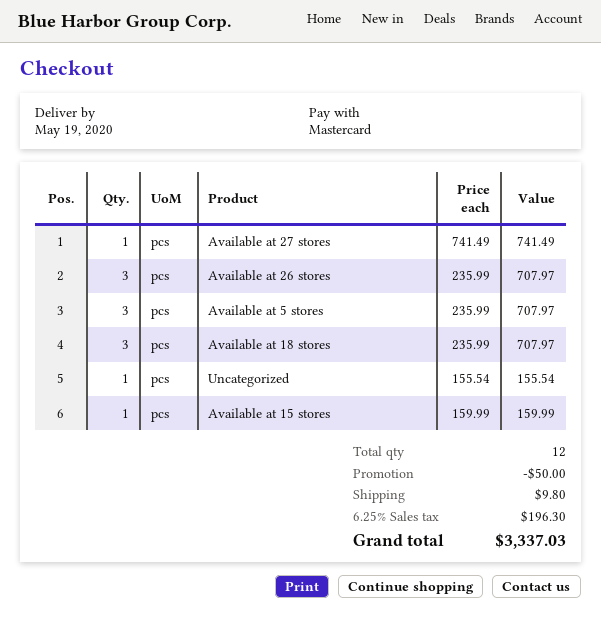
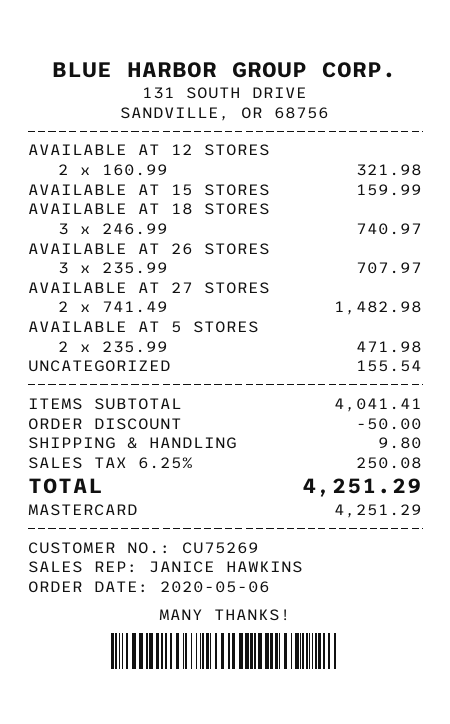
Available at 27 stores: 1 x 741.49 = 741.49 -> 2 x 741.49 = 1482.98
Available at 5 stores: 3 x 235.99 = 707.97 -> 2 x 235.99 = 471.98
Available at 18 stores: 3 x 235.99 = 707.97 -> 3 x 246.99 = 740.97
AVAILABLE AT 12 STORES: none -> 2 x 160.99 = 321.98
tax: 6.25% = 196.30 -> 6.25% = 250.08
total: 3337.03 -> 4251.29

